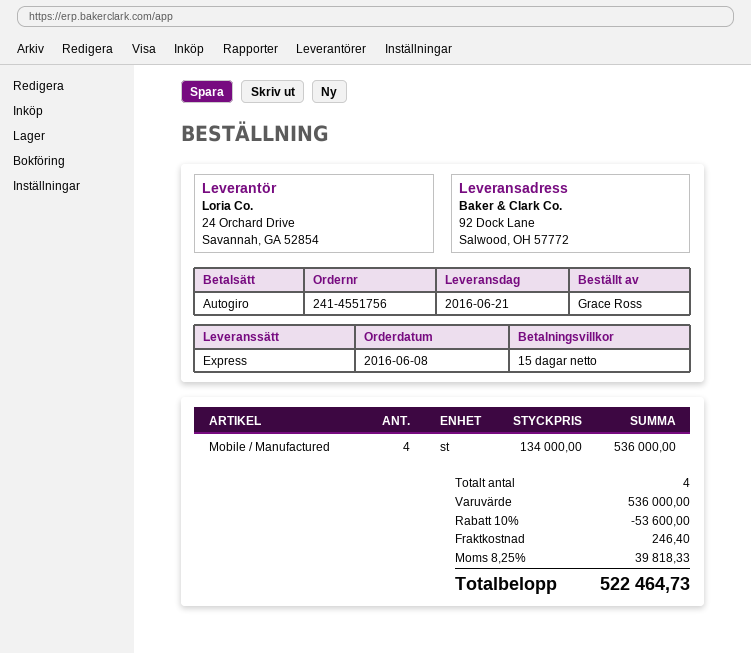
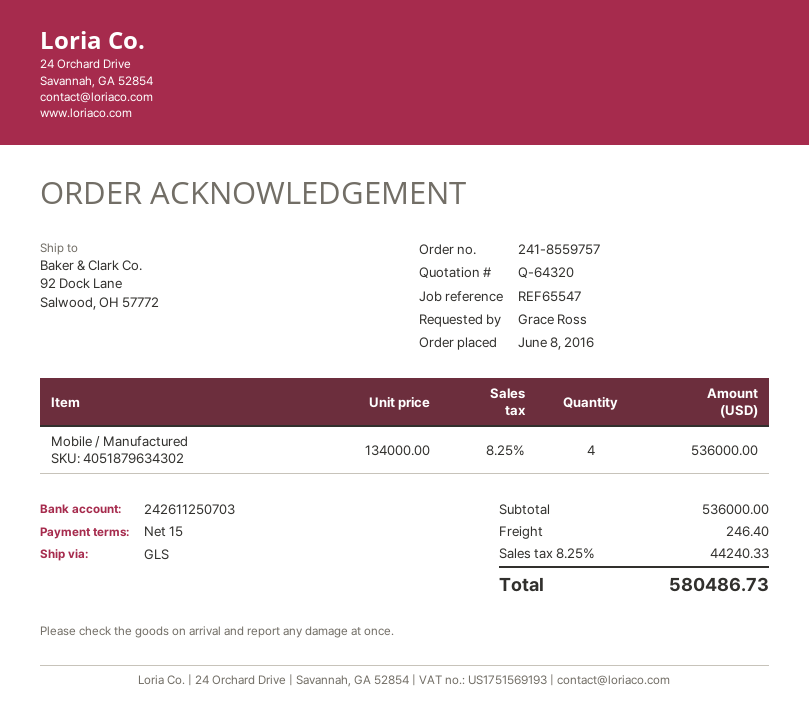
order number: 241-4551756 -> 241-8559757
shipping method: express -> GLS
discount: 10% = 53600.00 -> none
tax: 8.25% = 39818.33 -> 8.25% = 44240.33
total: 522464.73 -> 580486.73

